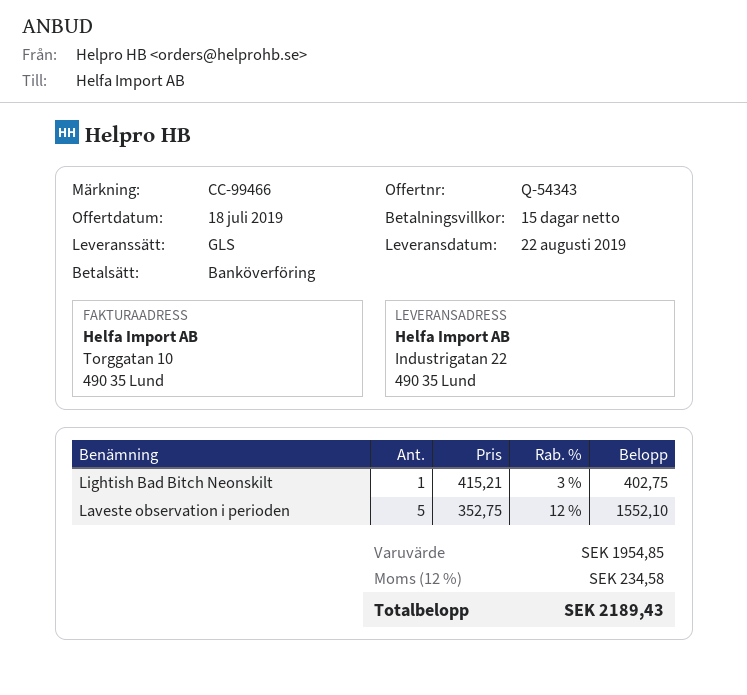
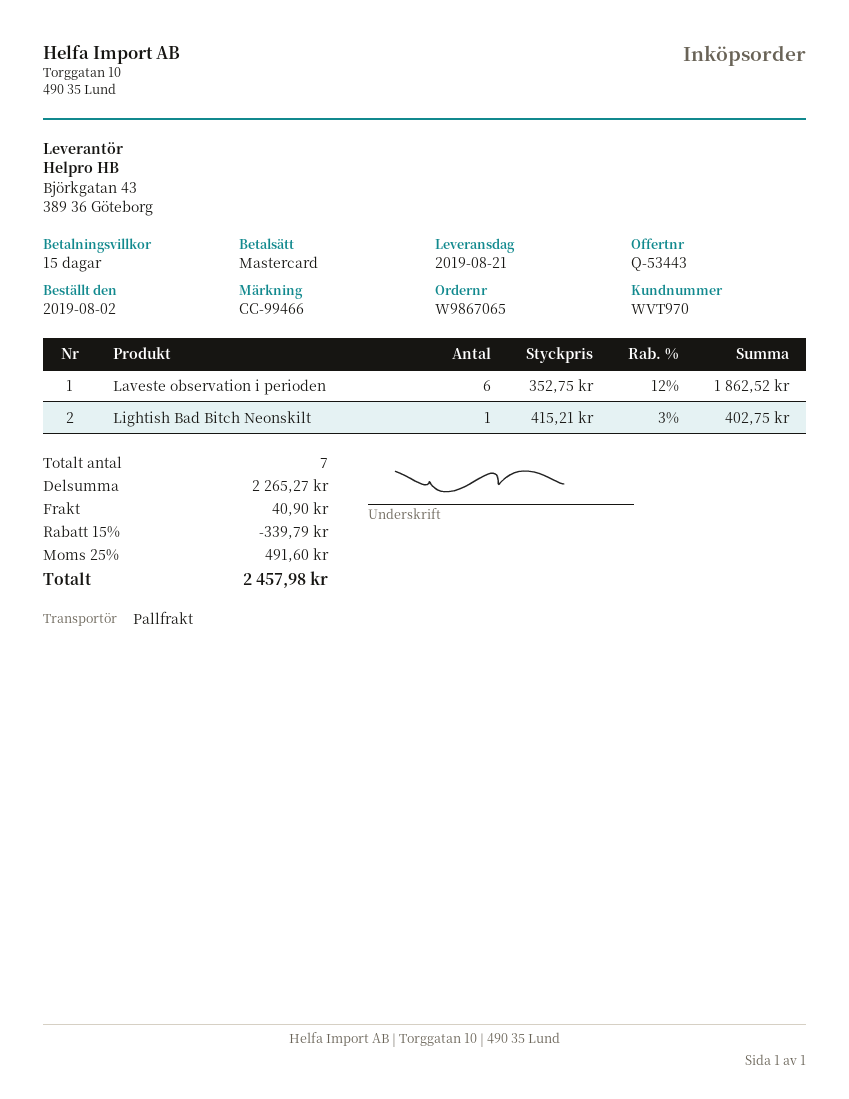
quote number: Q-54343 -> Q-53443
delivery date: 2019-08-22 -> 2019-08-21
payment method: bank transfer -> Mastercard
shipping method: GLS -> pallet freight
Laveste observation i perioden: 5 x 352.75 - 12% = 1552.10 -> 6 x 352.75 - 12% = 1862.52
subtotal: 1954.85 -> 2265.27
discount: none -> 15% = 339.79
shipping: none -> 40.90
tax: 12% = 234.58 -> 25% = 491.60
total: 2189.43 -> 2457.98

